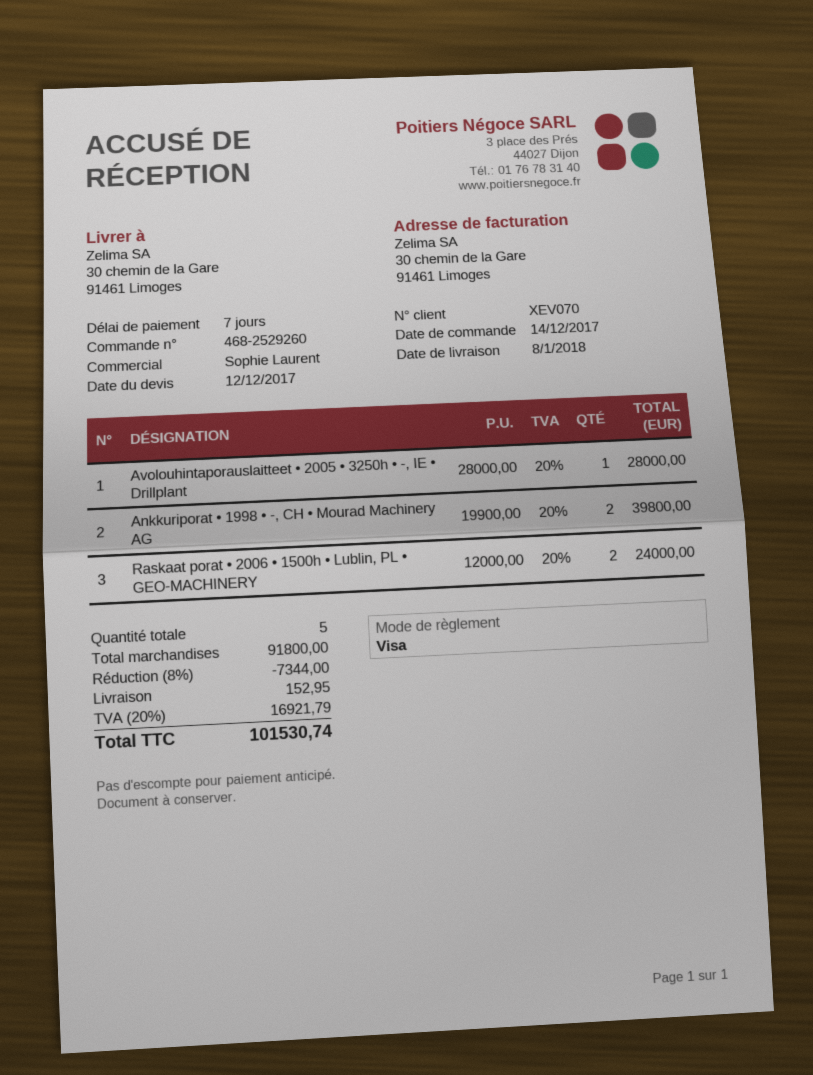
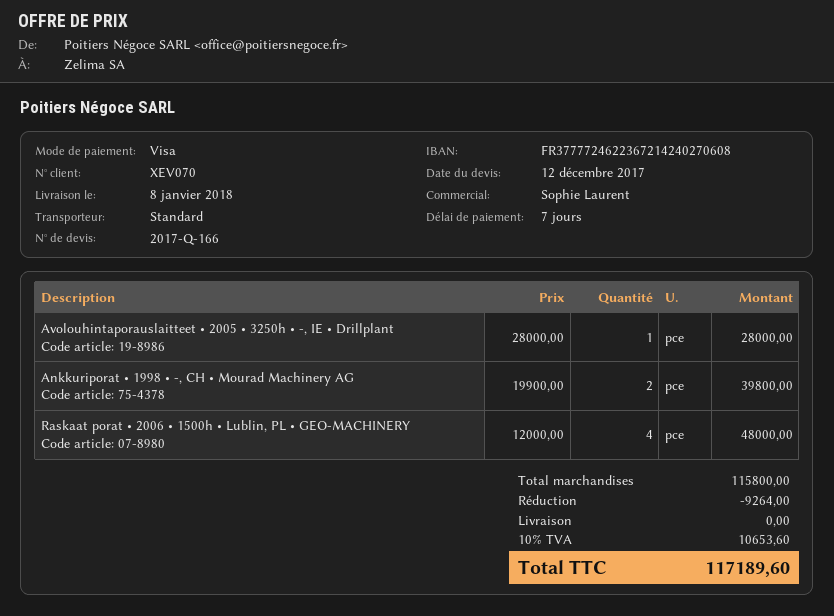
Raskaat porat • 2006 • 1500h • Lublin, PL • GEO-MACHINERY: 2 x 12000.00 = 24000.00 -> 4 x 12000.00 = 48000.00
subtotal: 91800.00 -> 115800.00
discount: 7344.00 -> 9264.00
shipping: 152.95 -> 0.00
tax: 20% = 16921.79 -> 10% = 10653.60
total: 101530.74 -> 117189.60

